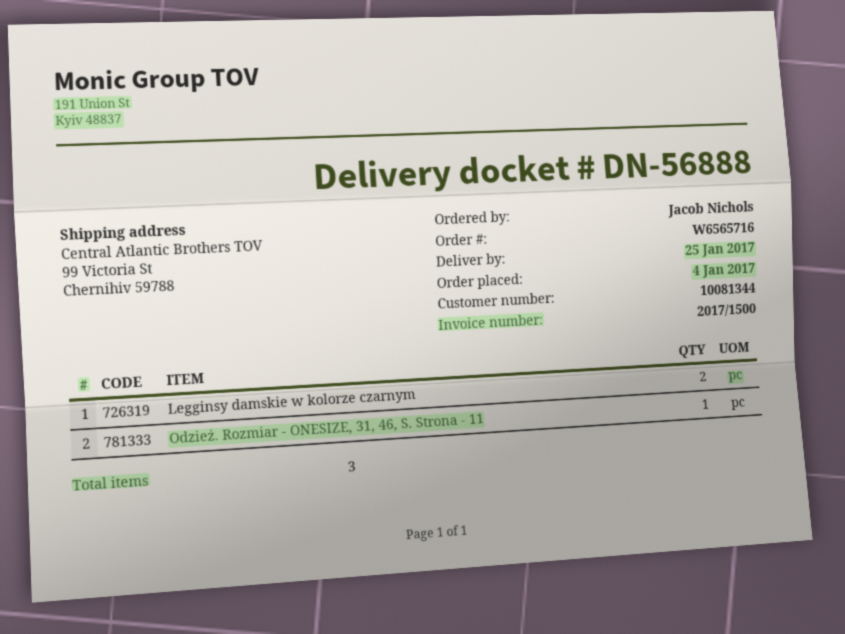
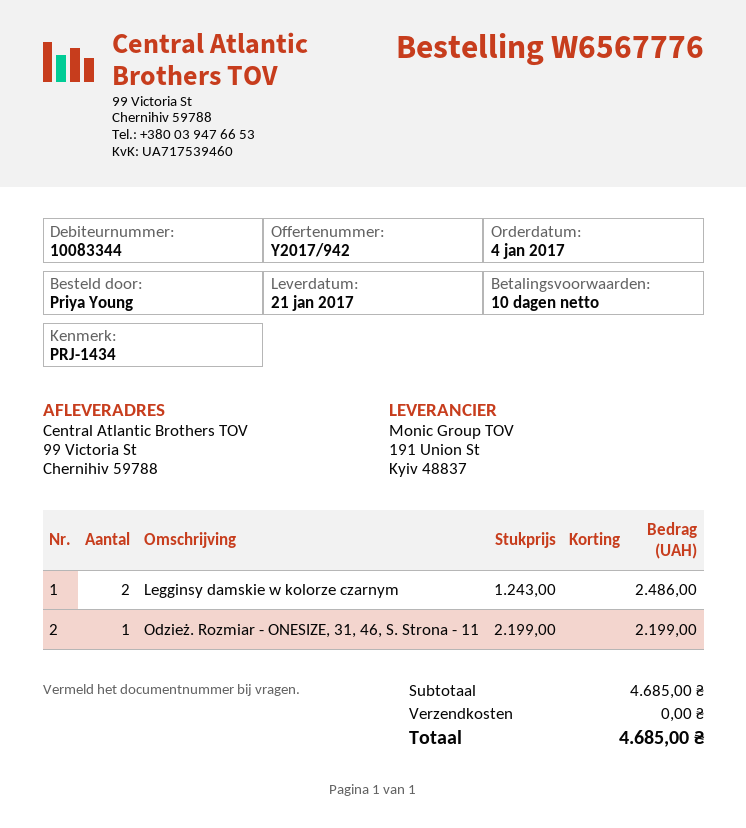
order number: W6565716 -> W6567776
delivery date: 2017-01-25 -> 2017-01-21
customer number: 10081344 -> 10083344
ordered by: Jacob Nichols -> Priya Young

